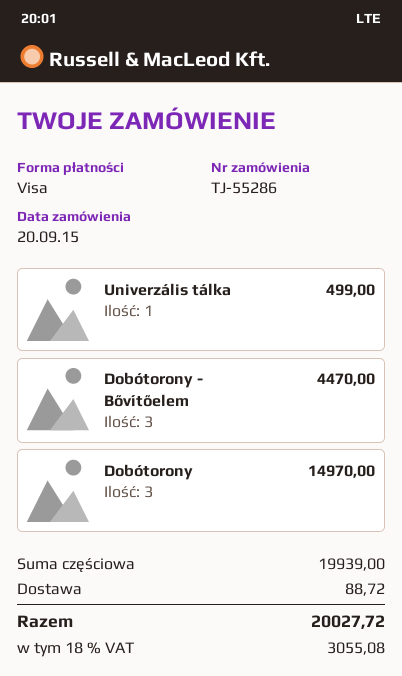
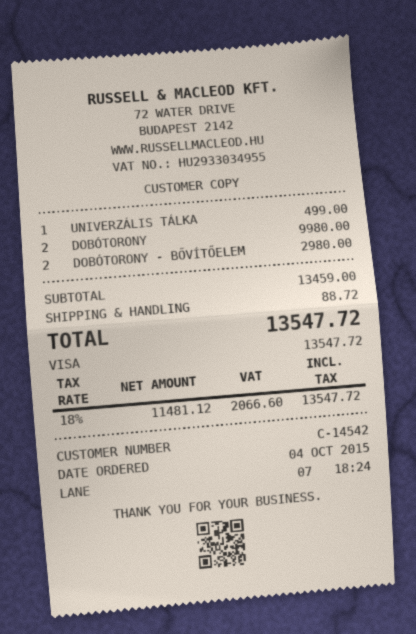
order date: 2015-09-20 -> 2015-10-04
Dobótorony - Bővítőelem: 3 for 4470.00 -> 2 for 2980.00
Dobótorony: 3 for 14970.00 -> 2 for 9980.00
subtotal: 19939.00 -> 13459.00
tax: 18% = 3055.08 -> 18% = 2066.60
total: 20027.72 -> 13547.72

